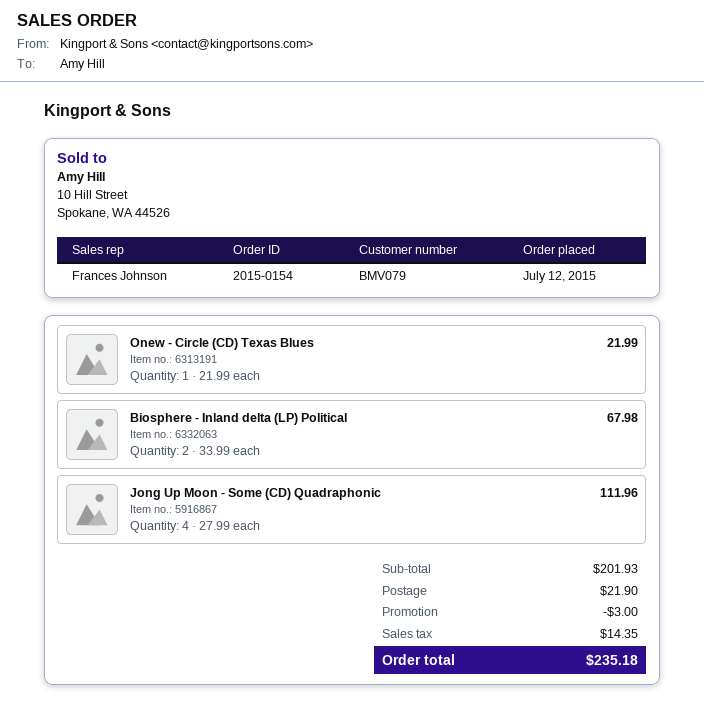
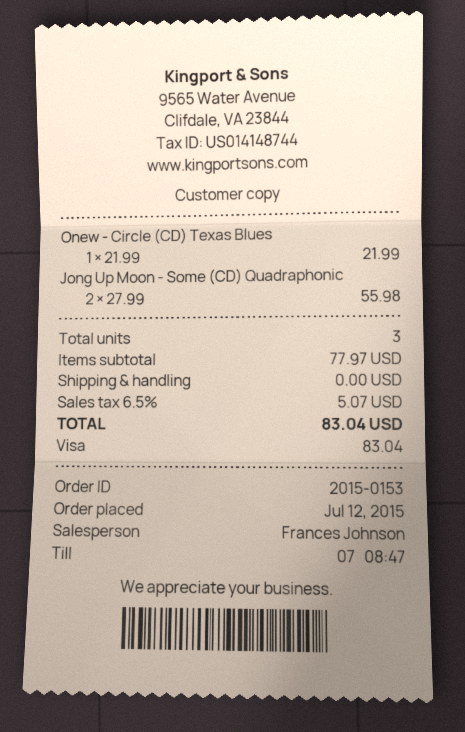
order number: 2015-0154 -> 2015-0153
Biosphere - Inland delta (LP) Political: 2 x 33.99 = 67.98 -> none
Jong Up Moon - Some (CD) Quadraphonic: 4 x 27.99 = 111.96 -> 2 x 27.99 = 55.98
subtotal: 201.93 -> 77.97
discount: 3.00 -> none
shipping: 21.90 -> 0.00
tax: 14.35 -> 5.07
total: 235.18 -> 83.04

